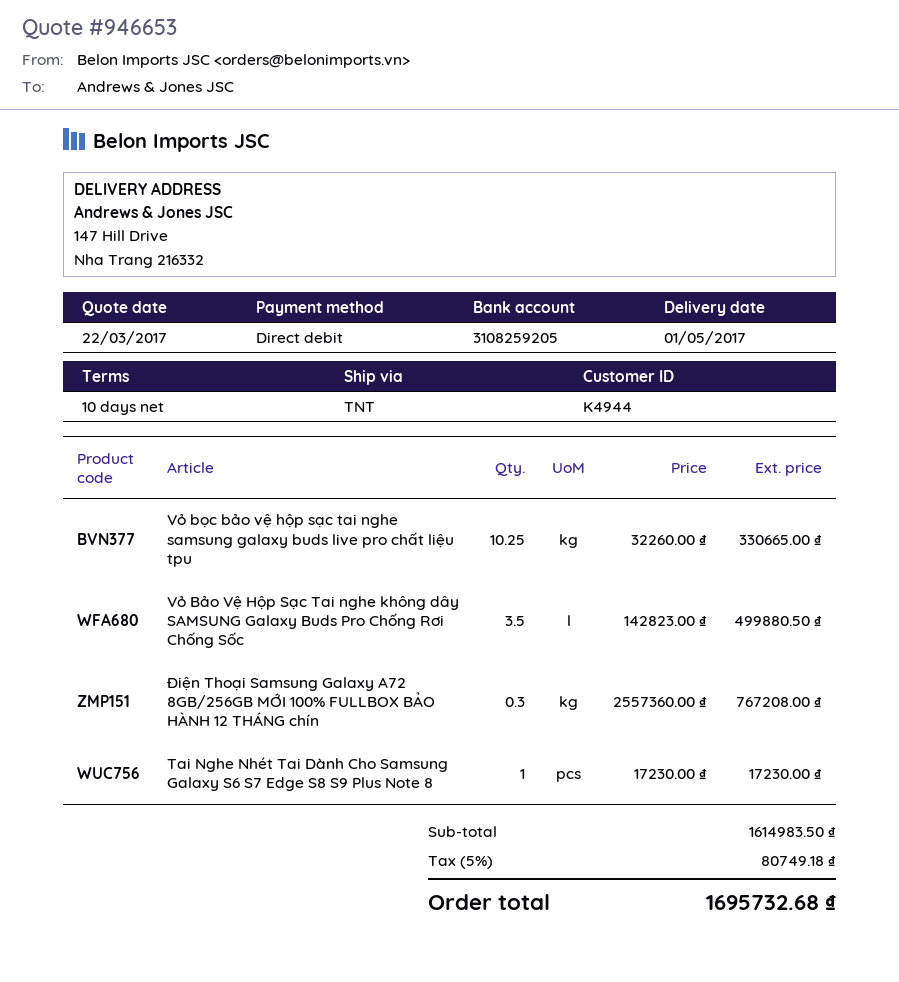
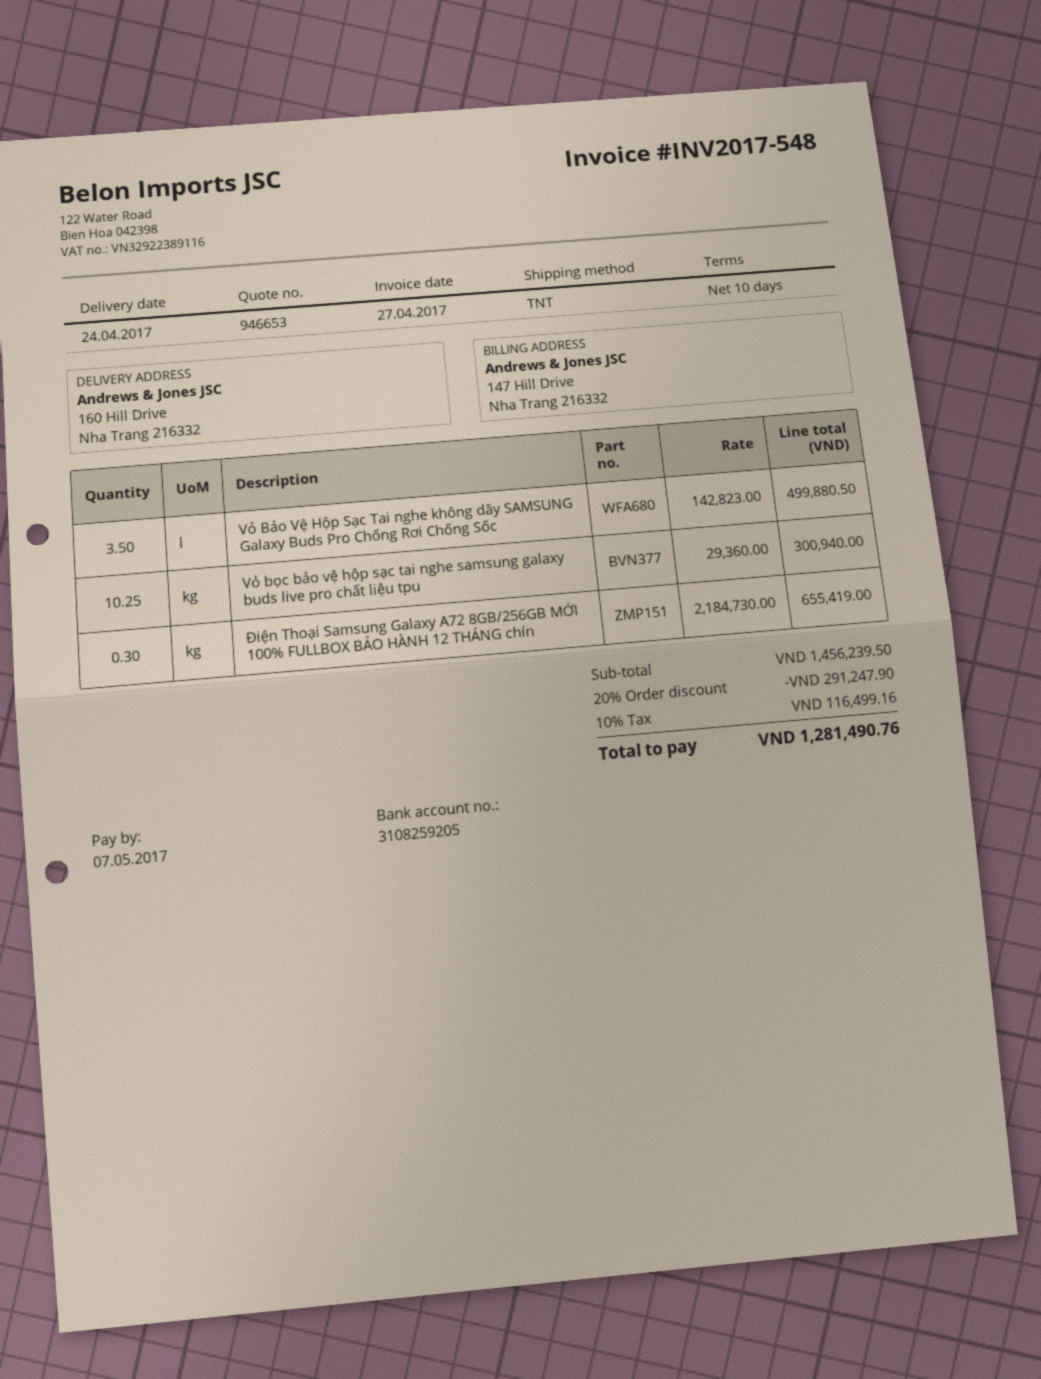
delivery date: 2017-05-01 -> 2017-04-24
ship to: 147 Hill Drive, Nha Trang 216332 -> 160 Hill Drive, Nha Trang 216332
Vỏ bọc bảo vệ hộp sạc tai nghe samsung galaxy buds live pro chất liệu tpu: 10.25 x 32260.00 = 330665.00 -> 10.25 x 29360.00 = 300940.00
Điện Thoại Samsung Galaxy A72 8GB/256GB MỚI 100% FULLBOX BẢO HÀNH 12 THÁNG chín: 0.3 x 2557360.00 = 767208.00 -> 0.3 x 2184730.00 = 655419.00
Tai Nghe Nhét Tai Dành Cho Samsung Galaxy S6 S7 Edge S8 S9 Plus Note 8: 1 x 17230.00 = 17230.00 -> none
subtotal: 1614983.50 -> 1456239.50
discount: none -> 20% = 291247.90
tax: 5% = 80749.18 -> 10% = 116499.16
total: 1695732.68 -> 1281490.76

